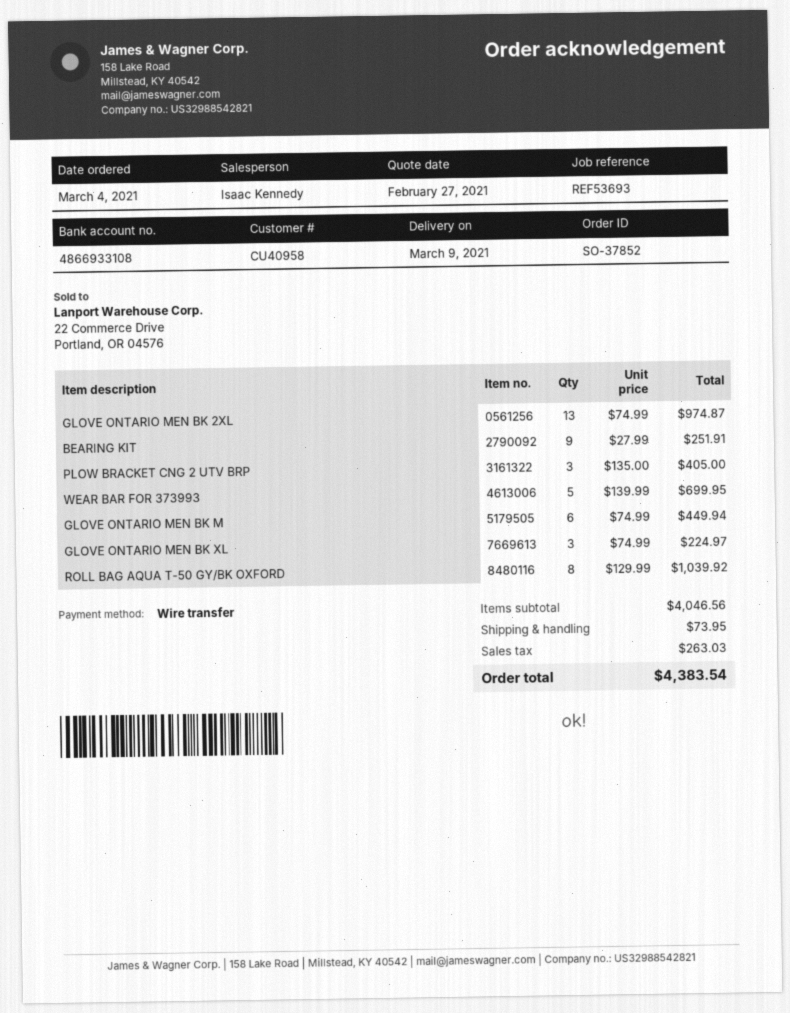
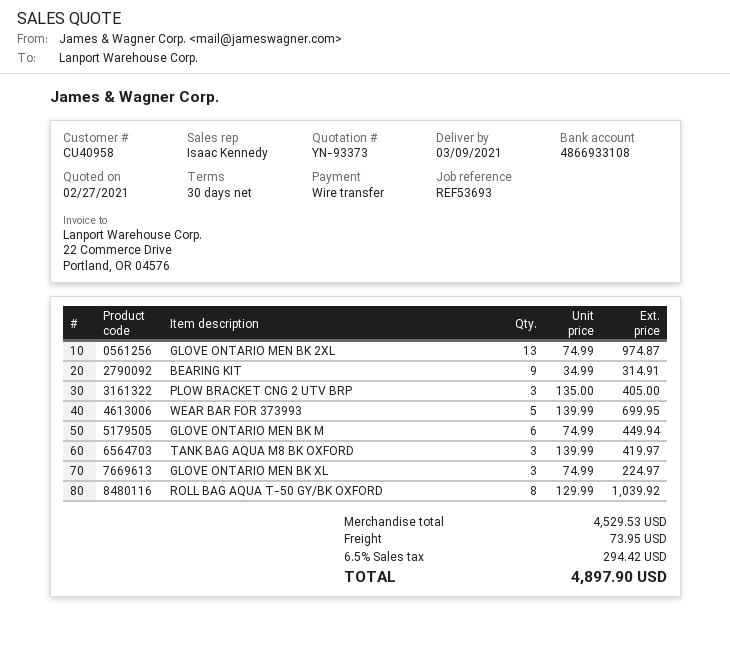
BEARING KIT: 9 x 27.99 = 251.91 -> 9 x 34.99 = 314.91
TANK BAG AQUA M8 BK OXFORD: none -> 3 x 139.99 = 419.97
subtotal: 4046.56 -> 4529.53
tax: 263.03 -> 294.42
total: 4383.54 -> 4897.90

